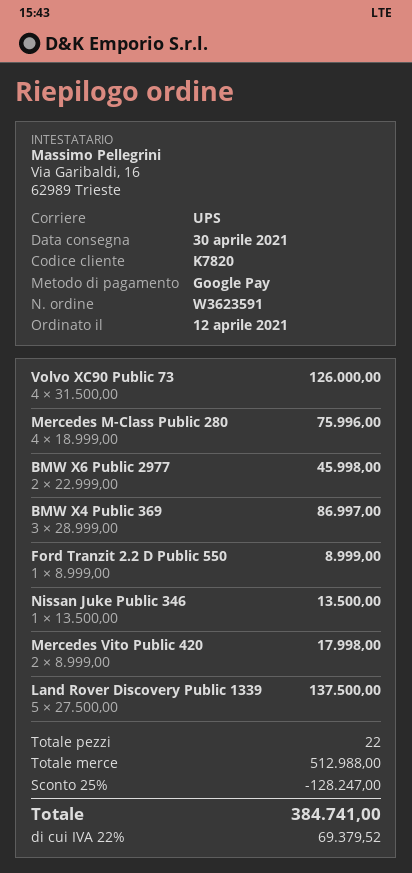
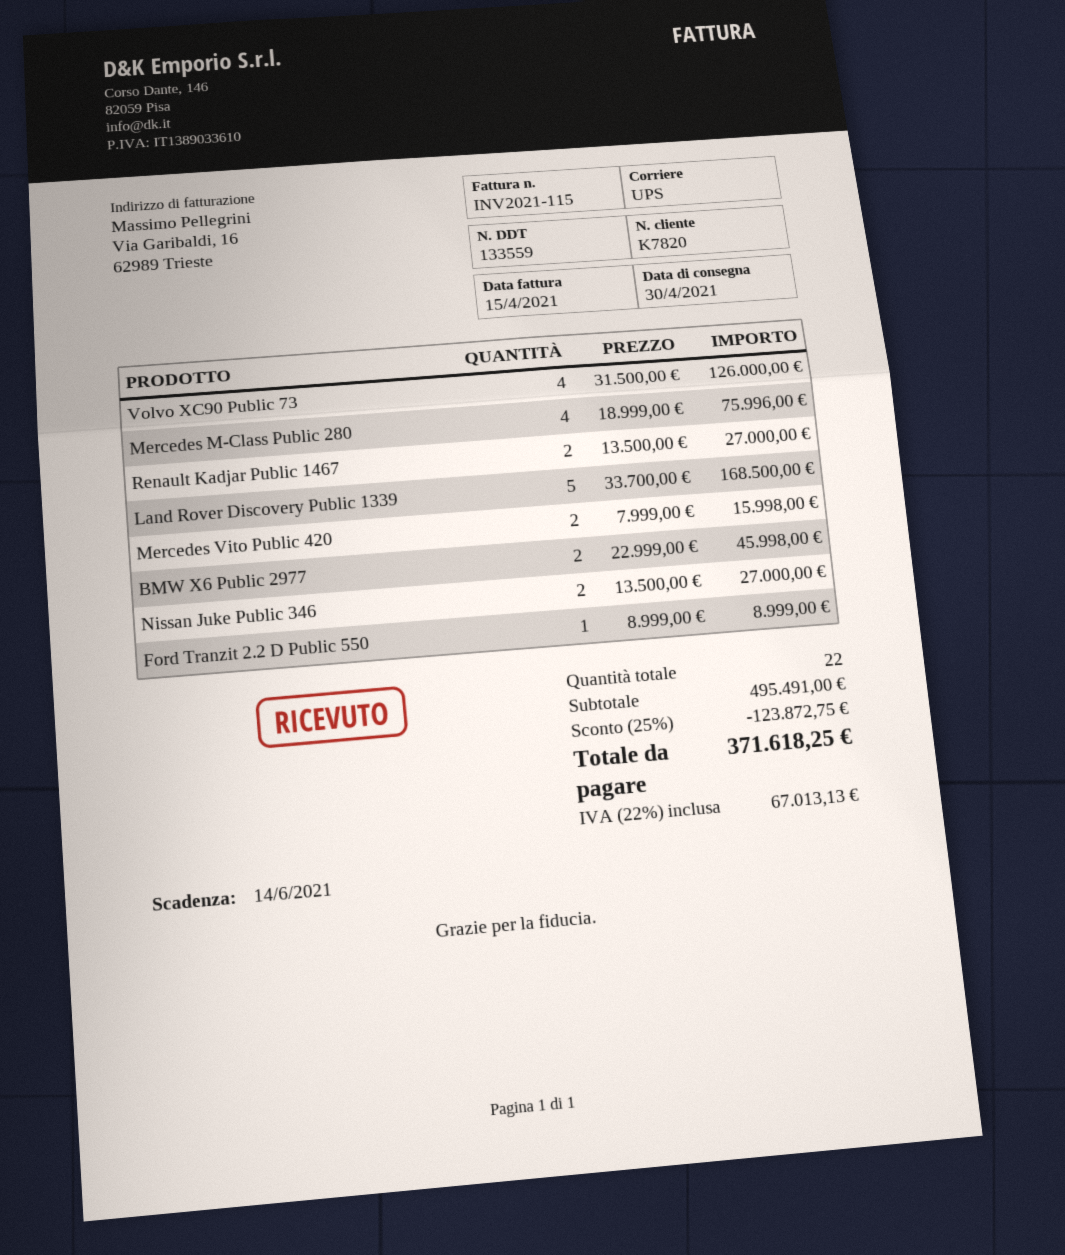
BMW X4 Public 369: 3 x 28999.00 = 86997.00 -> none
Nissan Juke Public 346: 1 x 13500.00 = 13500.00 -> 2 x 13500.00 = 27000.00
Mercedes Vito Public 420: 2 x 8999.00 = 17998.00 -> 2 x 7999.00 = 15998.00
Land Rover Discovery Public 1339: 5 x 27500.00 = 137500.00 -> 5 x 33700.00 = 168500.00
Renault Kadjar Public 1467: none -> 2 x 13500.00 = 27000.00
subtotal: 512988.00 -> 495491.00
discount: 25% = 128247.00 -> 25% = 123872.75
tax: 22% = 69379.52 -> 22% = 67013.13
total: 384741.00 -> 371618.25

